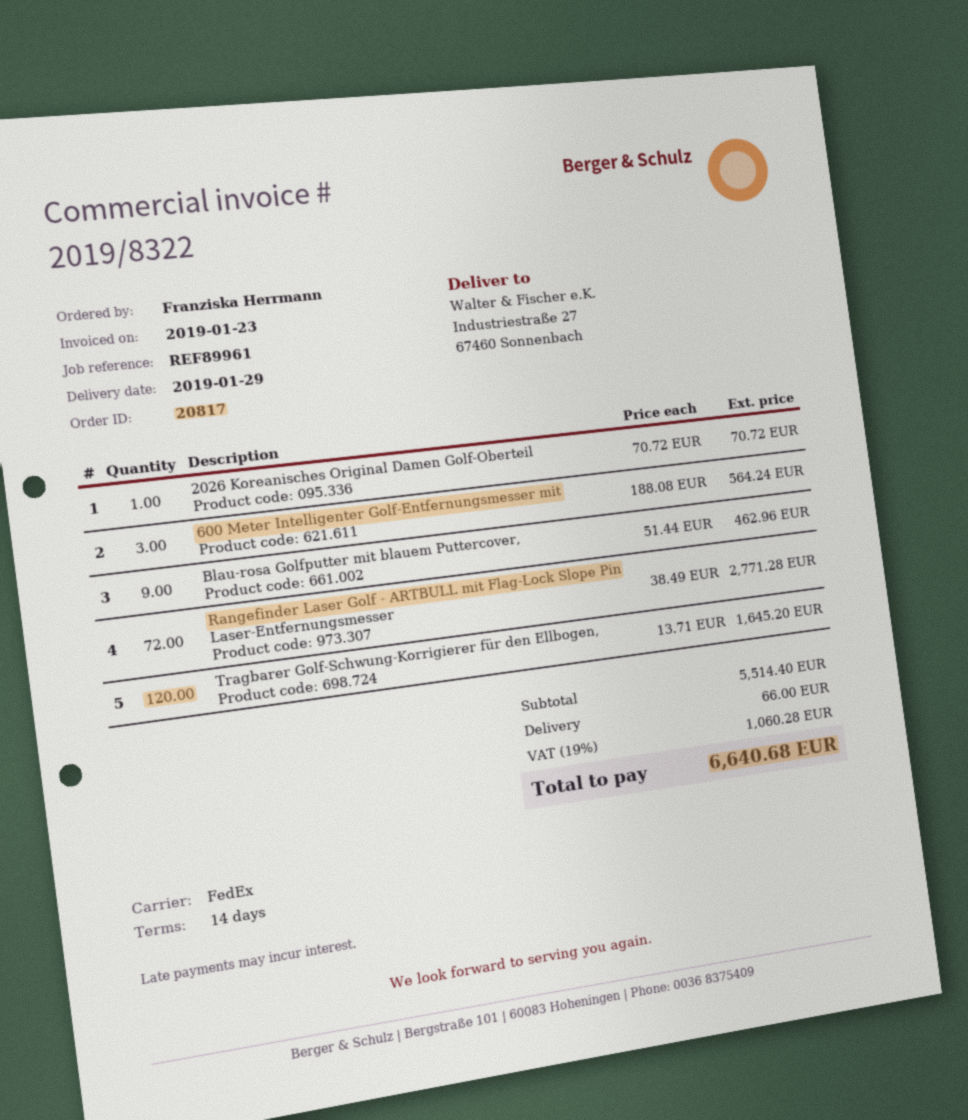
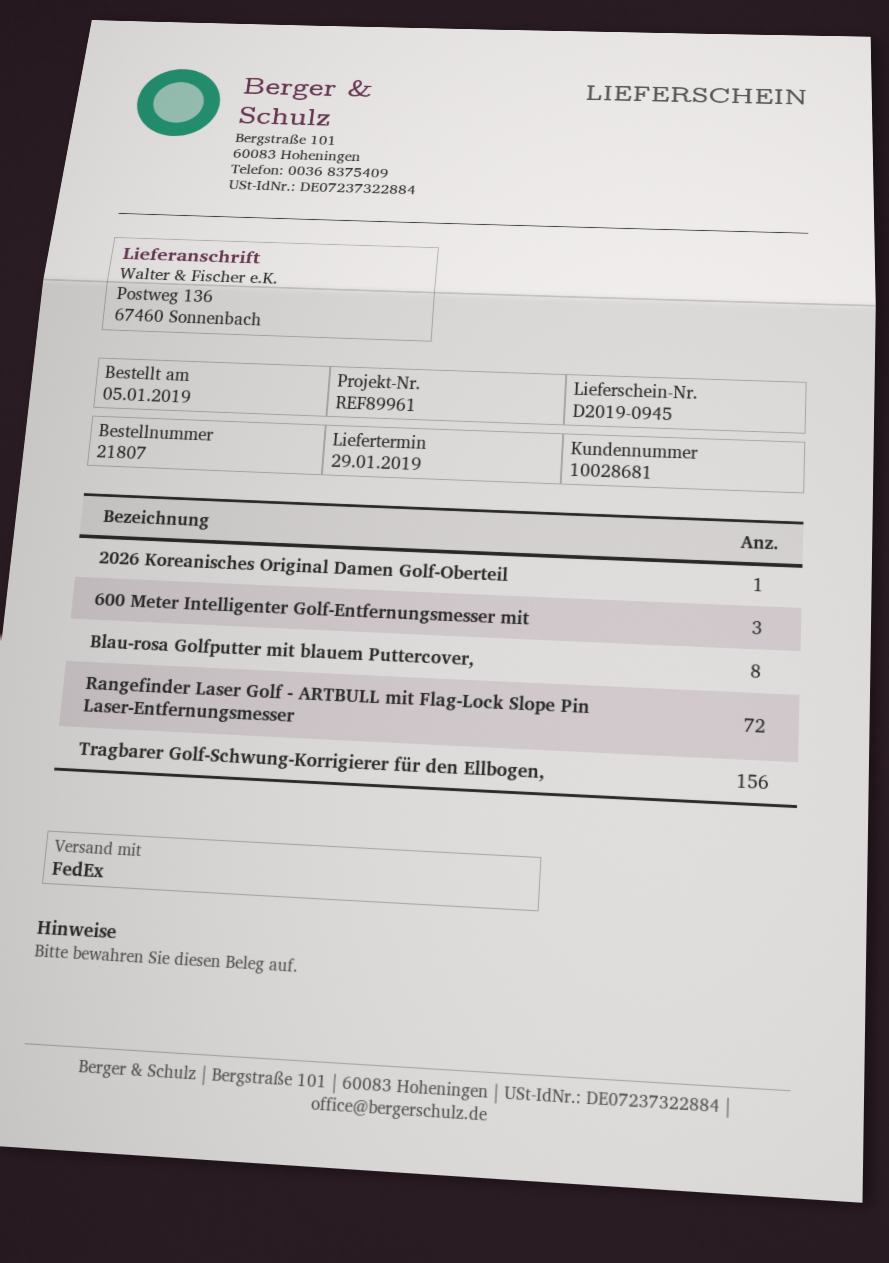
order number: 20817 -> 21807
ship to: Industriestraße 27, 67460 Sonnenbach -> Postweg 136, 67460 Sonnenbach
Blau-rosa Golfputter mit blauem Puttercover,: 9 -> 8
Tragbarer Golf-Schwung-Korrigierer für den Ellbogen,: 120 -> 156

